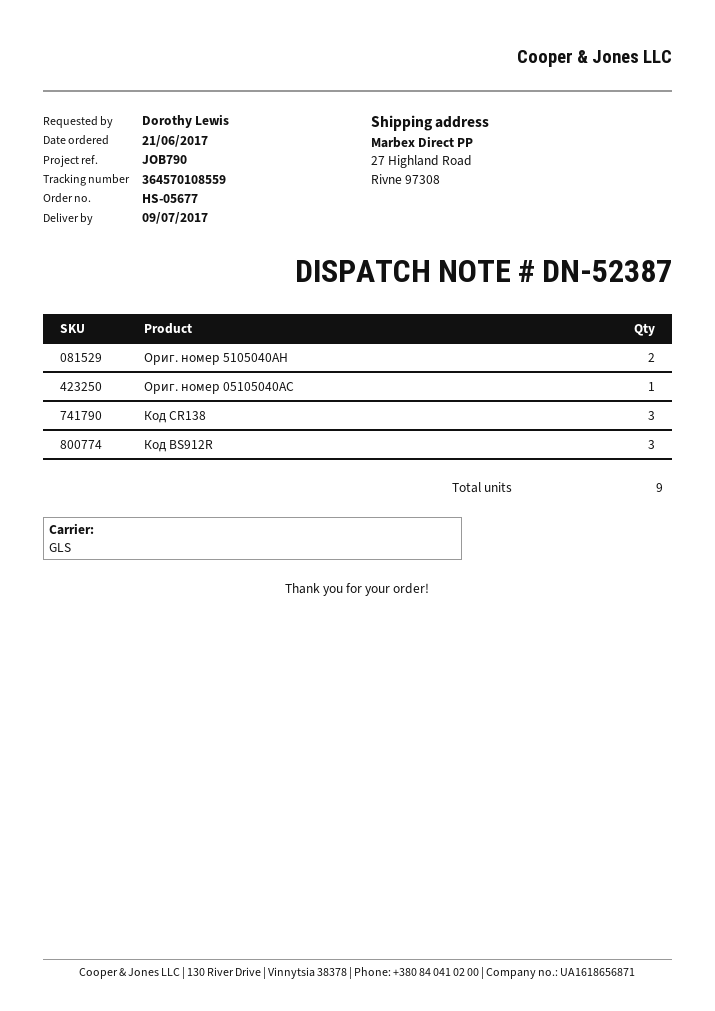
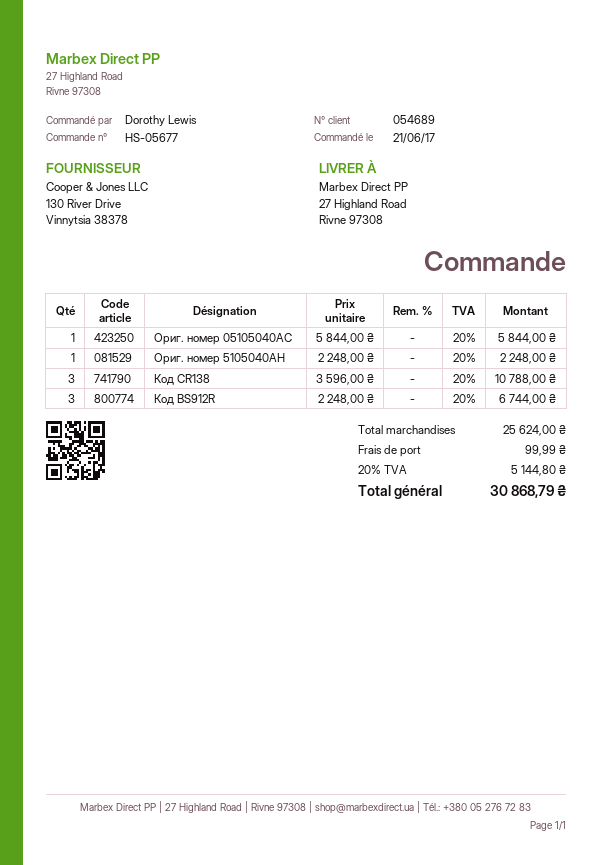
Ориг. номер 5105040AH: 2 -> 1

